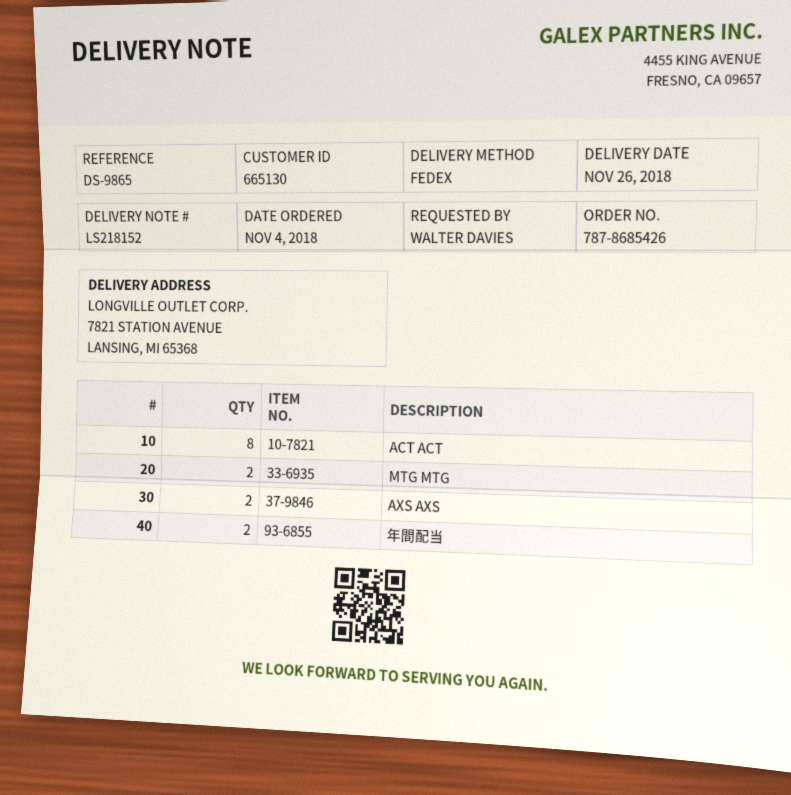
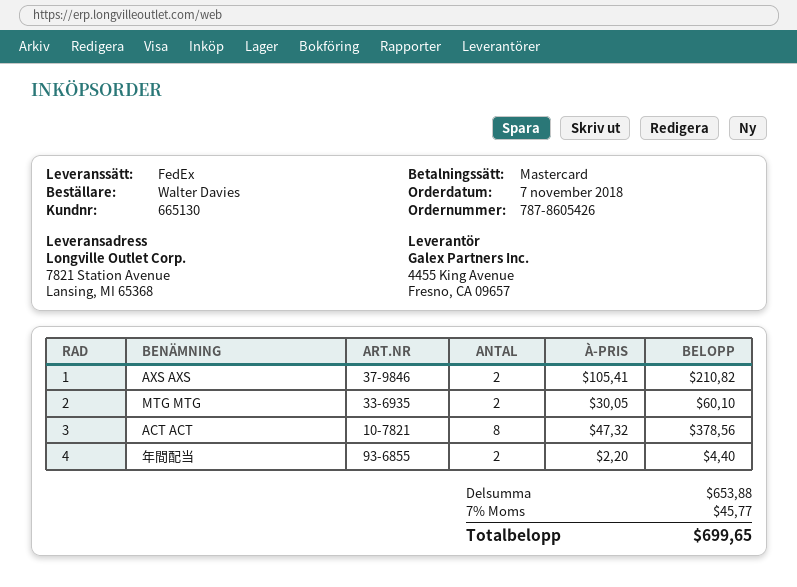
order number: 787-8685426 -> 787-8605426
order date: 2018-11-04 -> 2018-11-07

